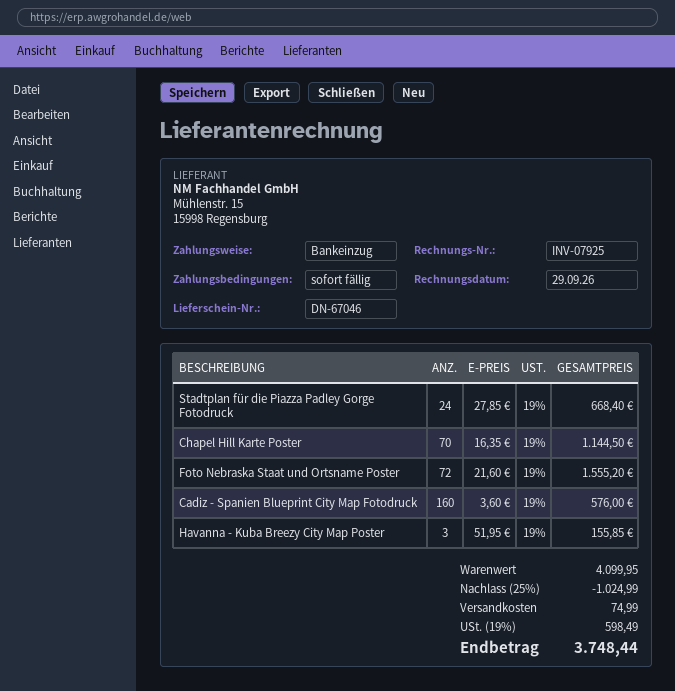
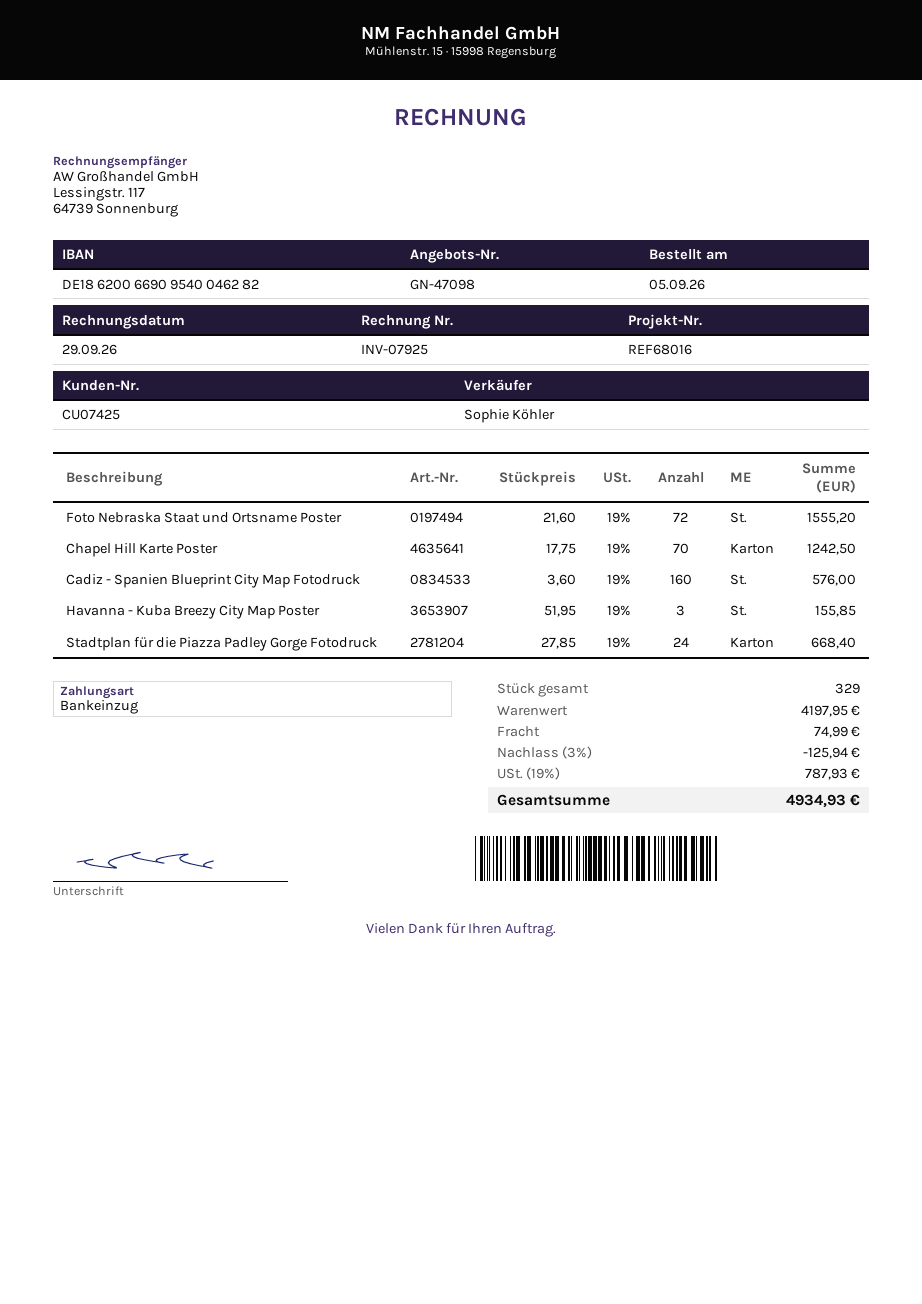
Chapel Hill Karte Poster: 70 x 16.35 = 1144.50 -> 70 x 17.75 = 1242.50
subtotal: 4099.95 -> 4197.95
discount: 25% = 1024.99 -> 3% = 125.94
tax: 19% = 598.49 -> 19% = 787.93
total: 3748.44 -> 4934.93

